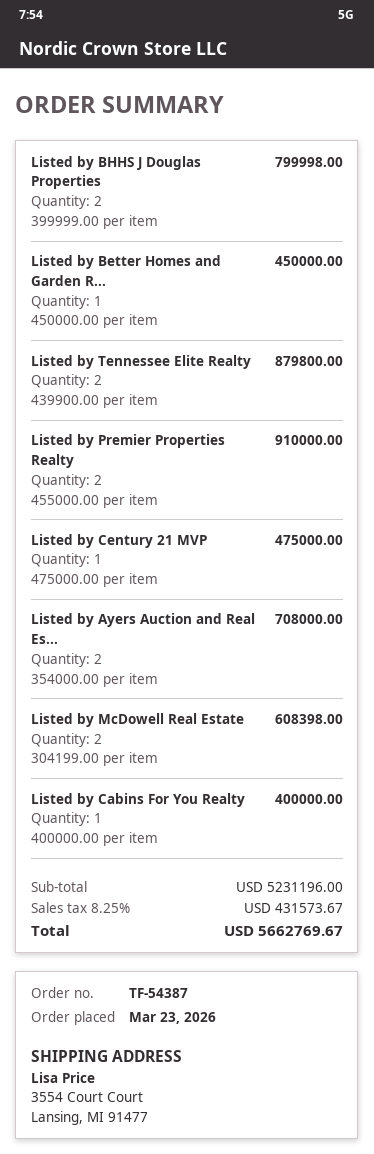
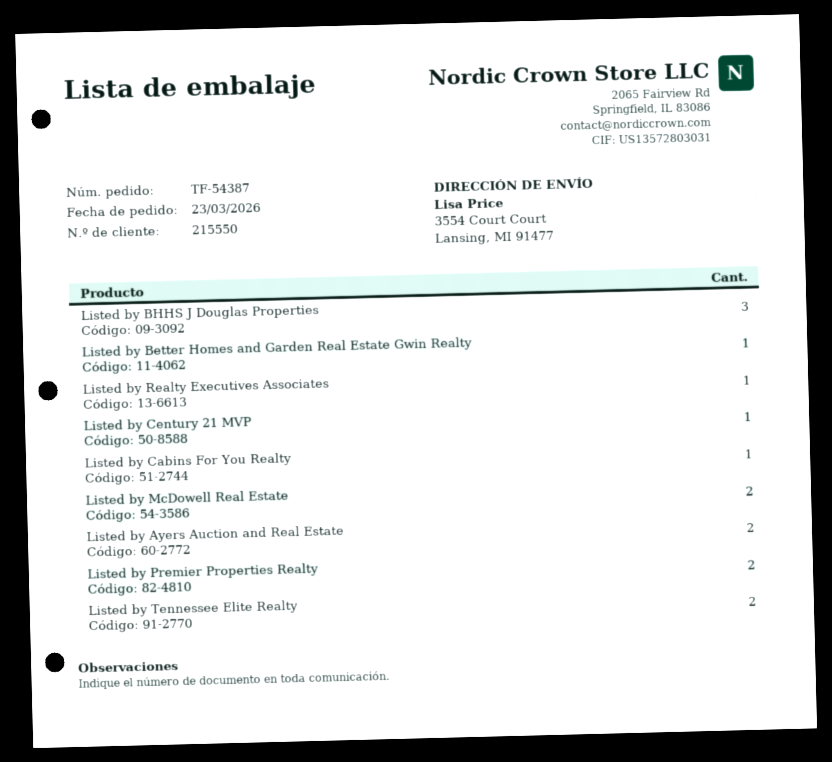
Listed by BHHS J Douglas Properties: 2 -> 3
Listed by Realty Executives Associates: none -> 1

